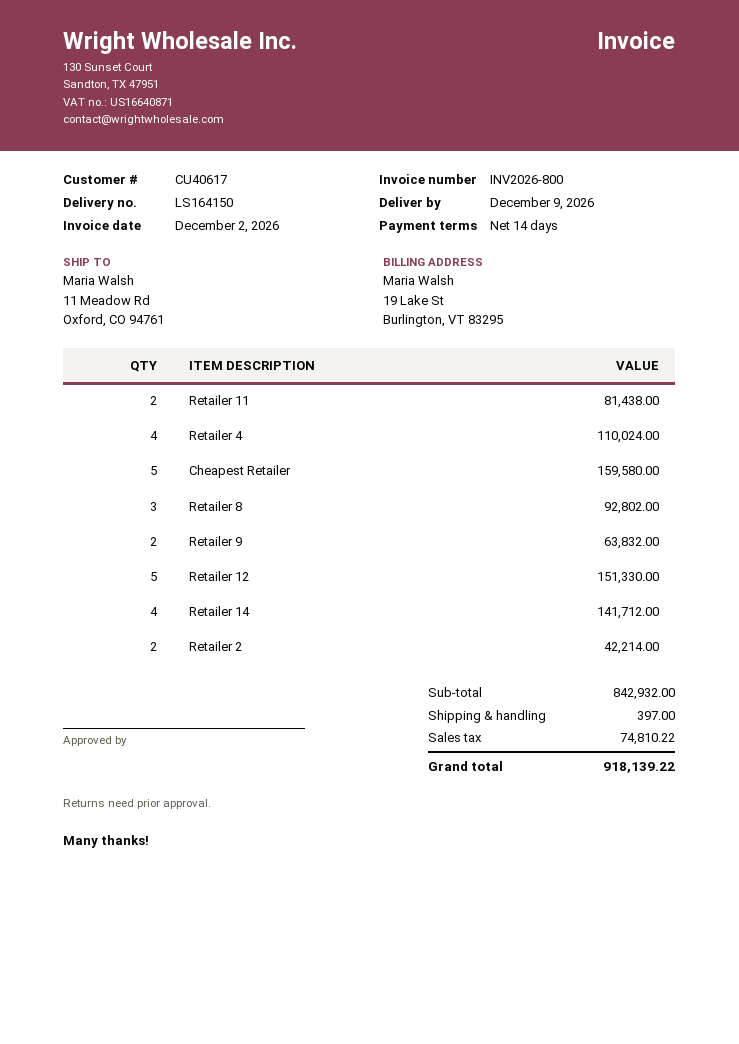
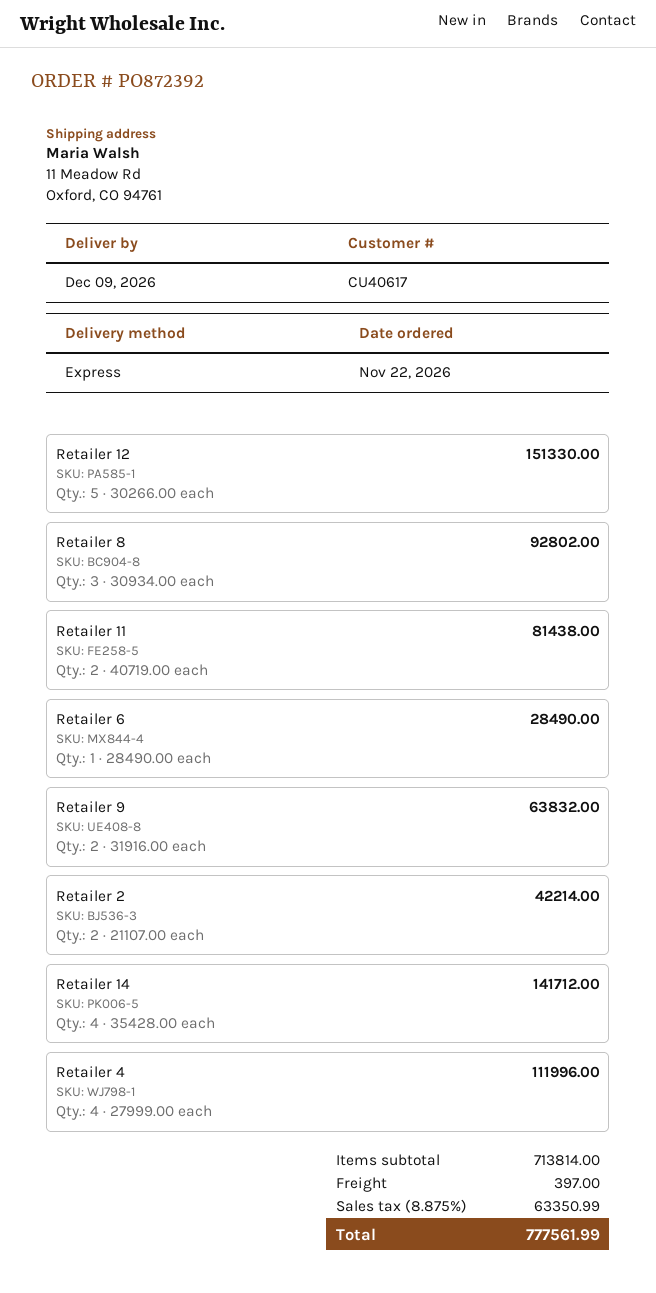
Retailer 4: 4 for 110024.00 -> 4 for 111996.00
Cheapest Retailer: 5 for 159580.00 -> none
Retailer 6: none -> 1 for 28490.00
subtotal: 842932.00 -> 713814.00
tax: 74810.22 -> 63350.99
total: 918139.22 -> 777561.99

